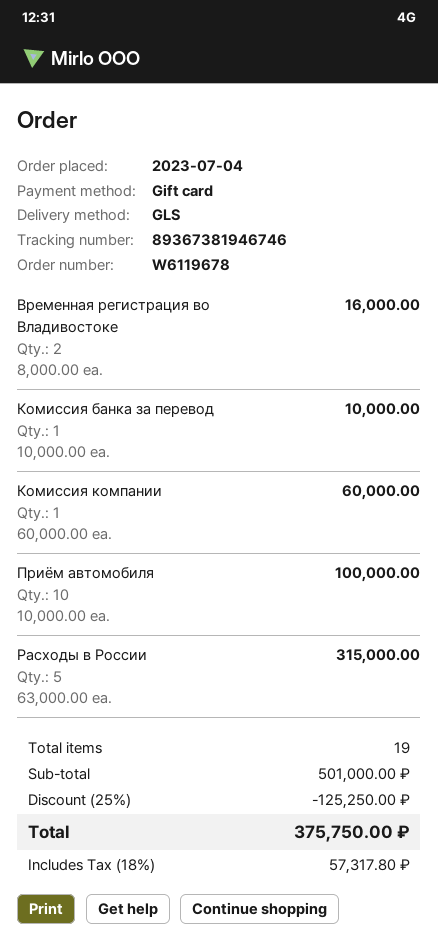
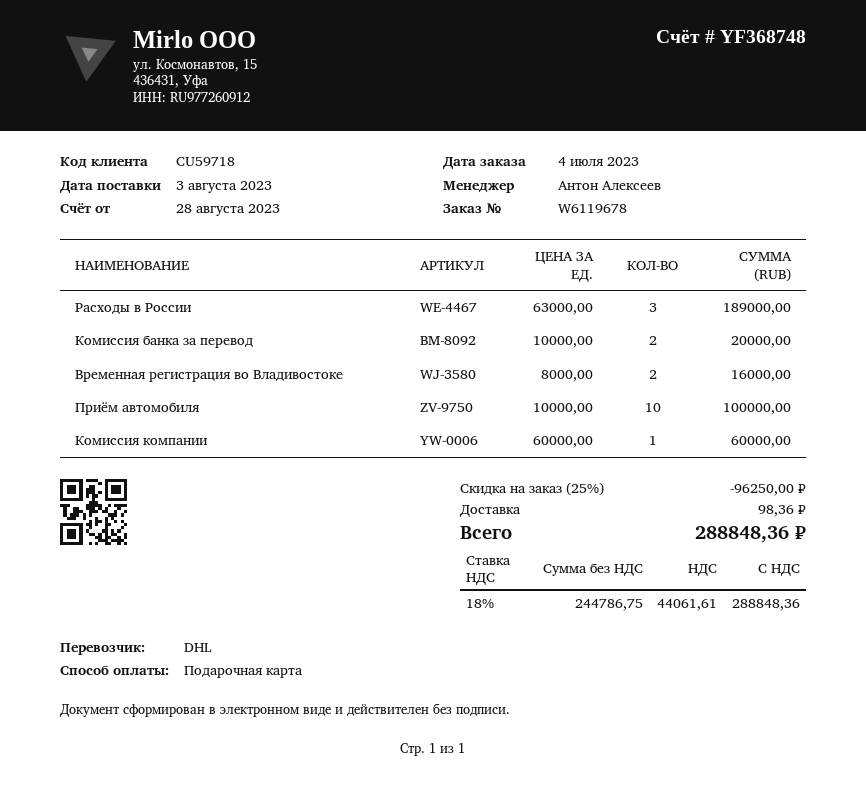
shipping method: GLS -> DHL
Комиссия банка за перевод: 1 x 10000.00 = 10000.00 -> 2 x 10000.00 = 20000.00
Расходы в России: 5 x 63000.00 = 315000.00 -> 3 x 63000.00 = 189000.00
discount: 25% = 125250.00 -> 25% = 96250.00
shipping: none -> 98.36
tax: 18% = 57317.80 -> 18% = 44061.61
total: 375750.00 -> 288848.36

